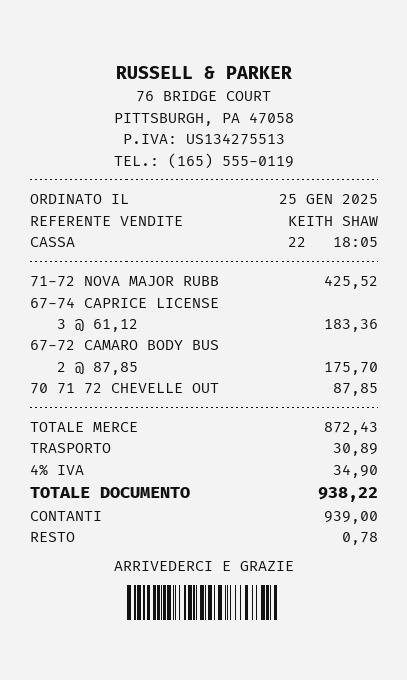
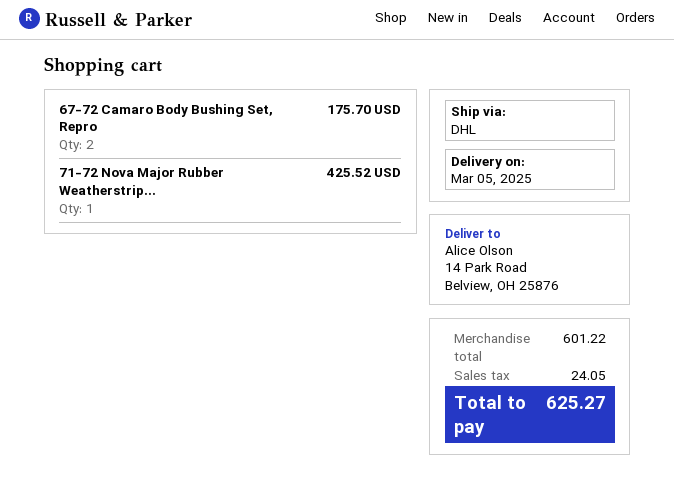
67-74 CAPRICE LICENSE: 3 for 183.36 -> none
70 71 72 CHEVELLE OUT: 1 for 87.85 -> none
subtotal: 872.43 -> 601.22
shipping: 30.89 -> none
tax: 34.90 -> 24.05
total: 938.22 -> 625.27

